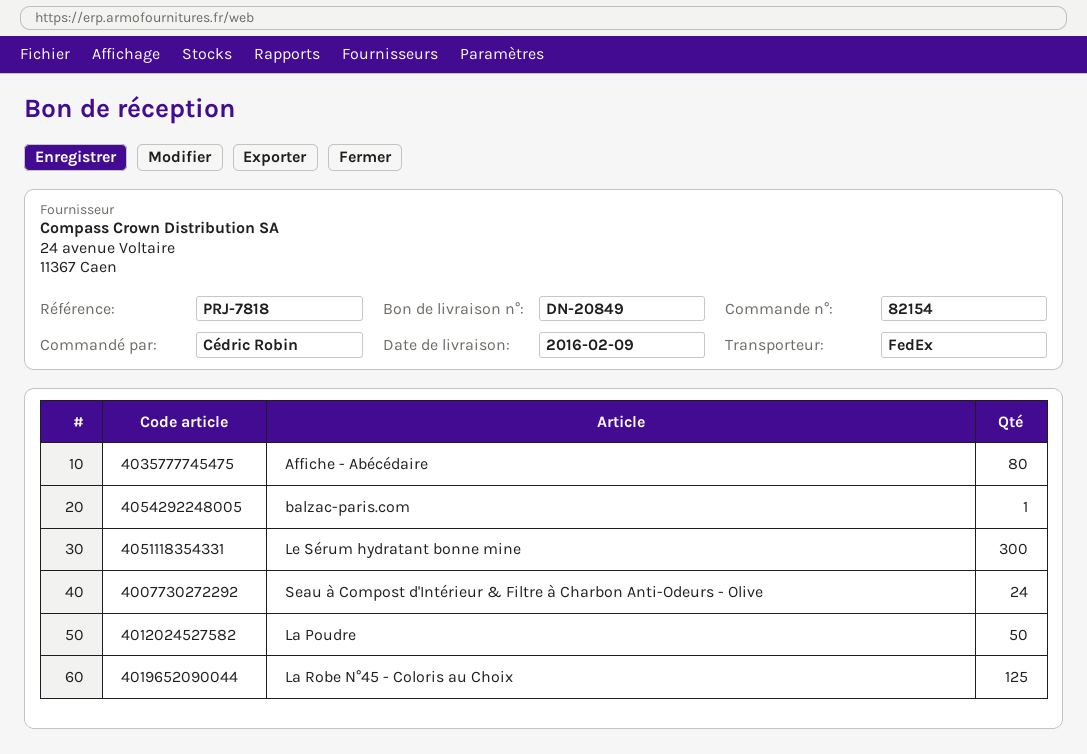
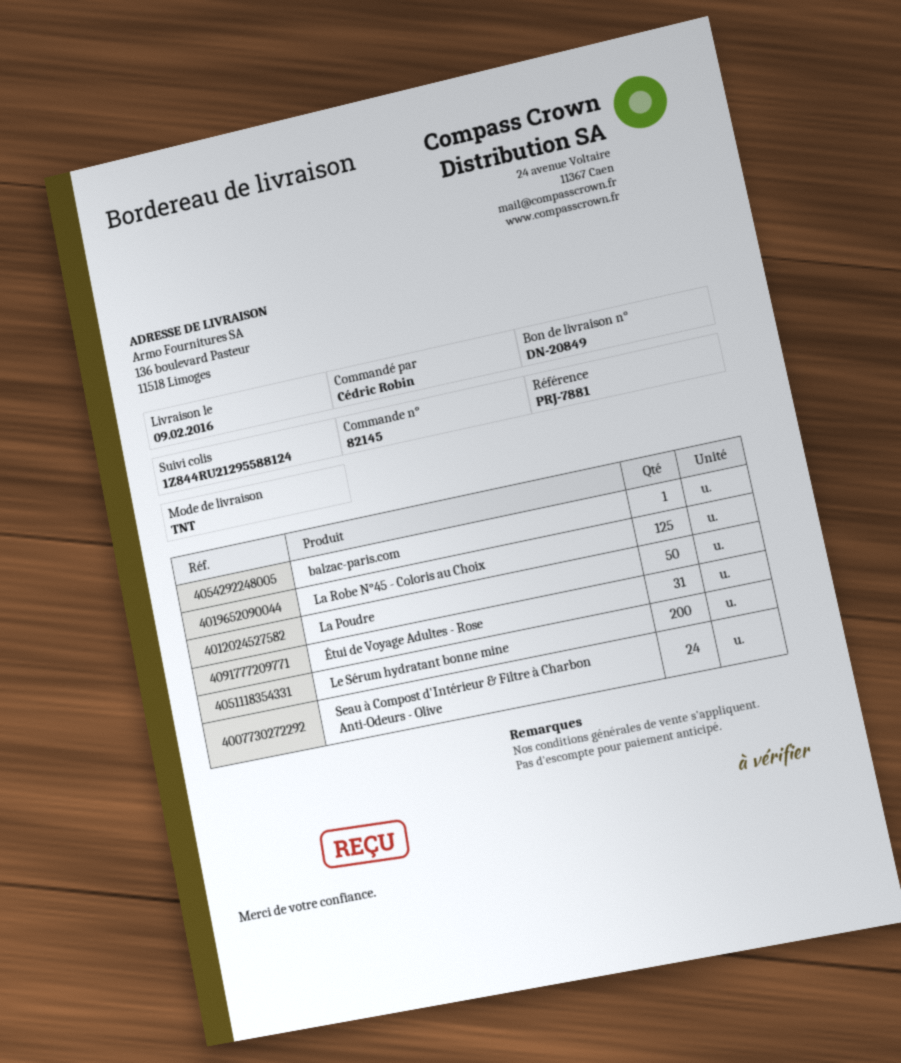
order number: 82154 -> 82145
reference: PRJ-7818 -> PRJ-7881
shipping method: FedEx -> TNT
Affiche - Abécédaire: 80 -> none
Le Sérum hydratant bonne mine: 300 -> 200
Étui de Voyage Adultes - Rose: none -> 31

